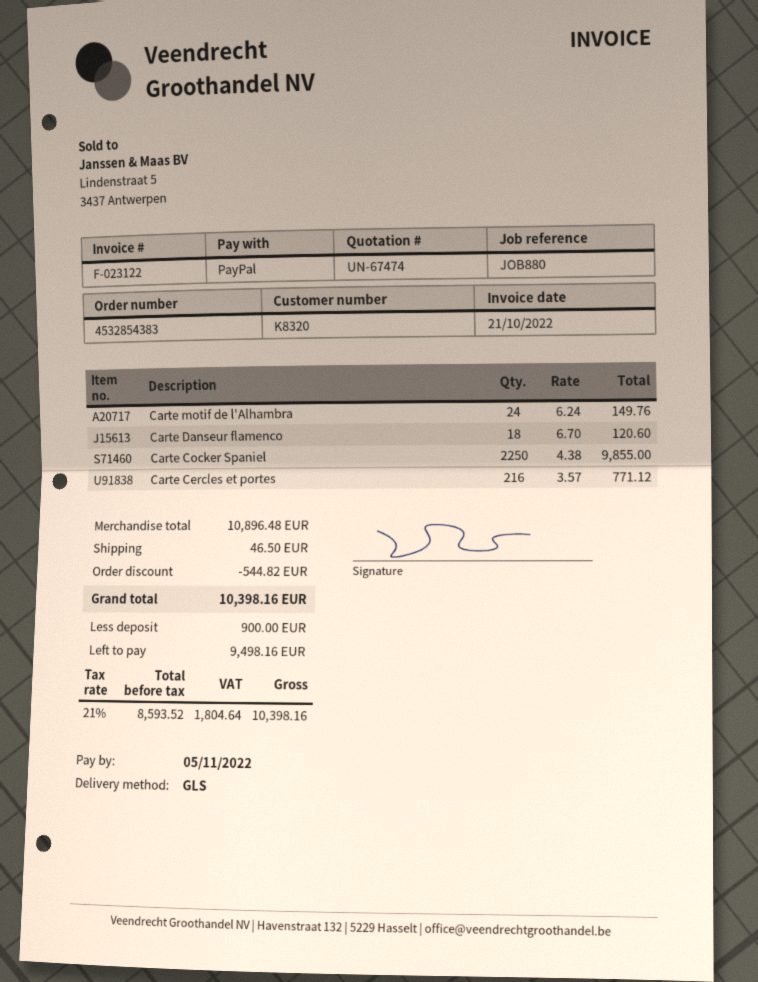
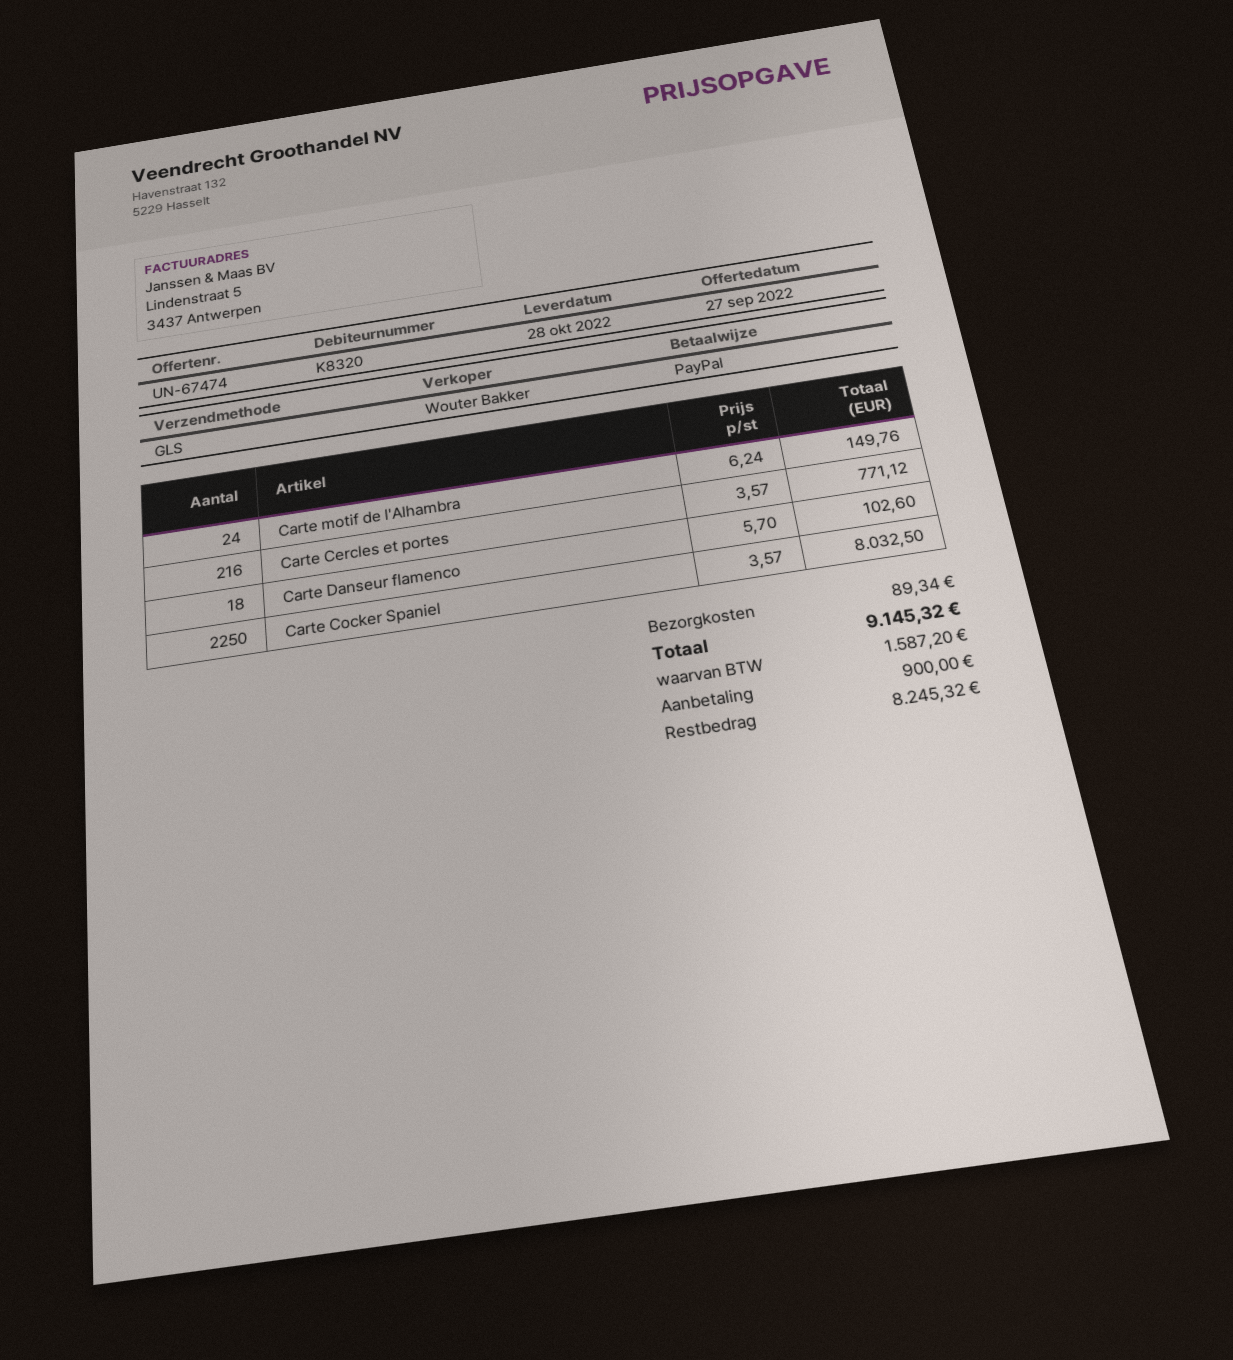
Carte Danseur flamenco: 18 x 6.70 = 120.60 -> 18 x 5.70 = 102.60
Carte Cocker Spaniel: 2250 x 4.38 = 9855.00 -> 2250 x 3.57 = 8032.50
discount: 544.82 -> none
shipping: 46.50 -> 89.34
tax: 1804.64 -> 1587.20
total: 10398.16 -> 9145.32
balance: 9498.16 -> 8245.32

